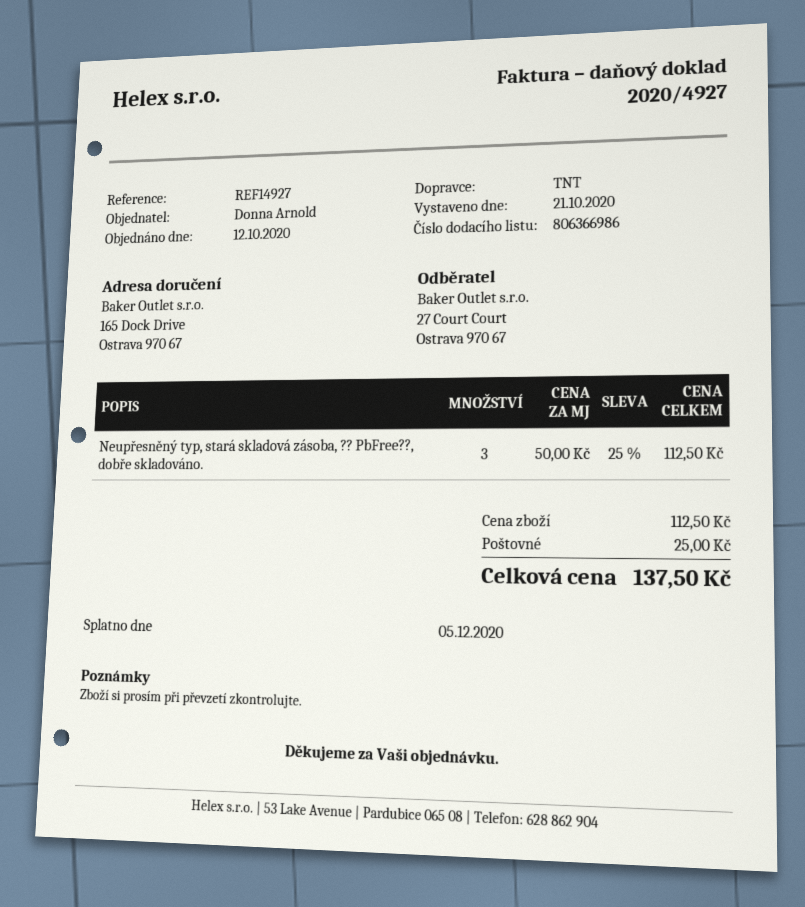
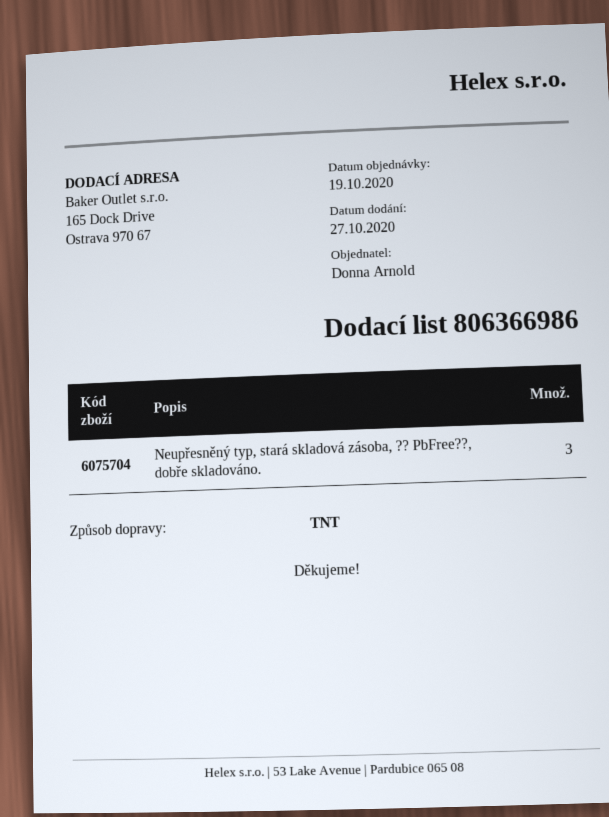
order date: 2020-10-12 -> 2020-10-19

